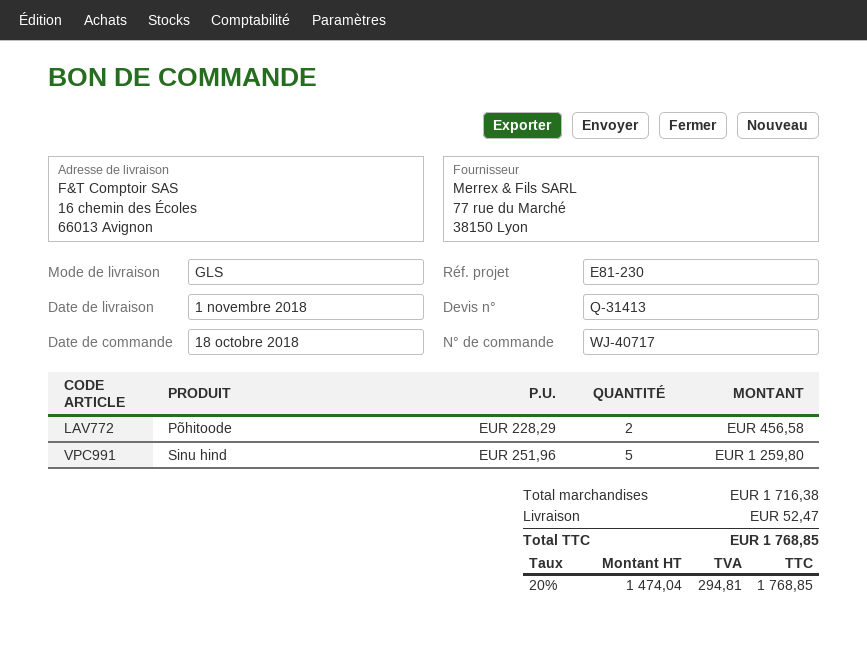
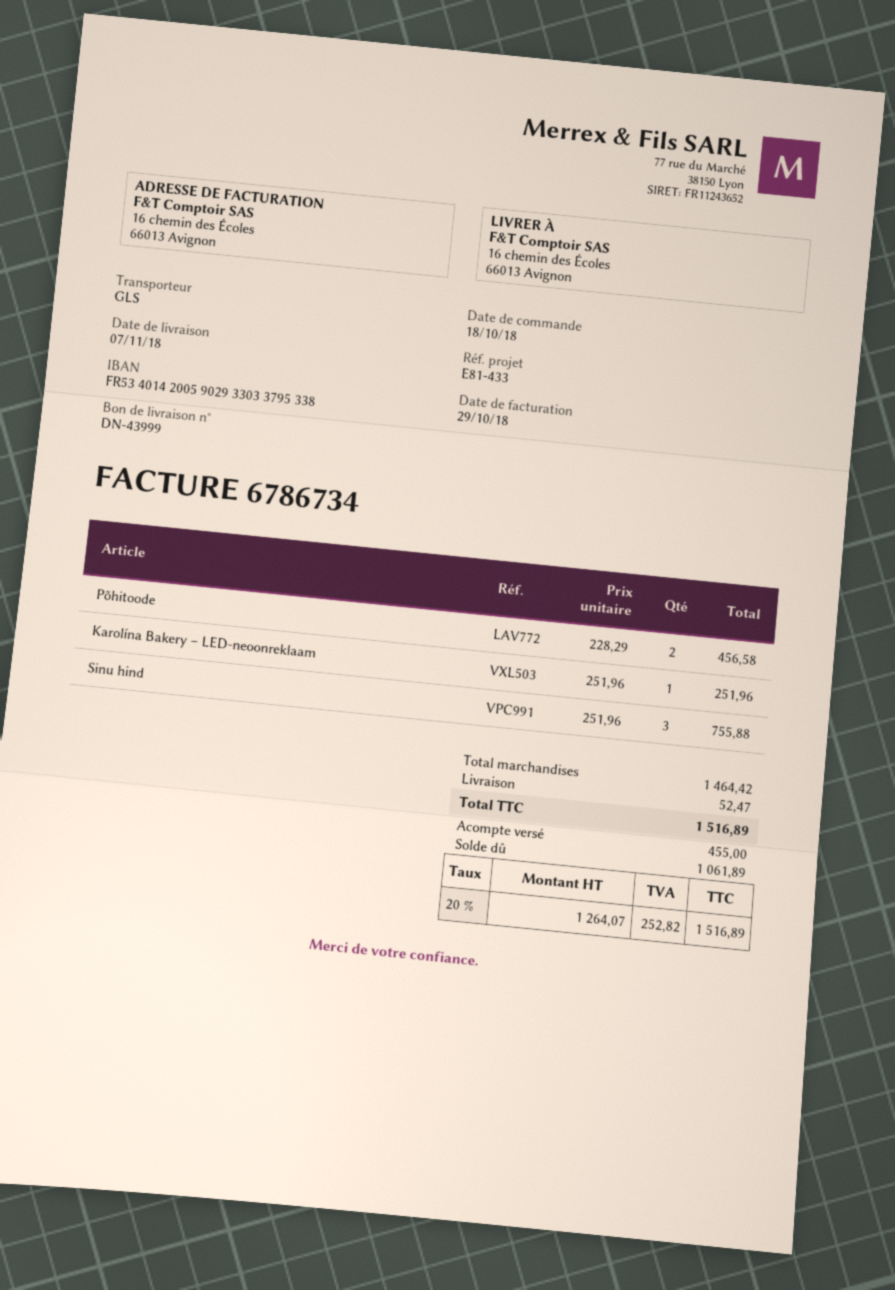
delivery date: 2018-11-01 -> 2018-11-07
reference: E81-230 -> E81-433
Sinu hind: 5 x 251.96 = 1259.80 -> 3 x 251.96 = 755.88
Karolína Bakery – LED-neoonreklaam: none -> 1 x 251.96 = 251.96
subtotal: 1716.38 -> 1464.42
net: 1474.04 -> 1264.07
tax: 20% = 294.81 -> 20% = 252.82
total: 1768.85 -> 1516.89

